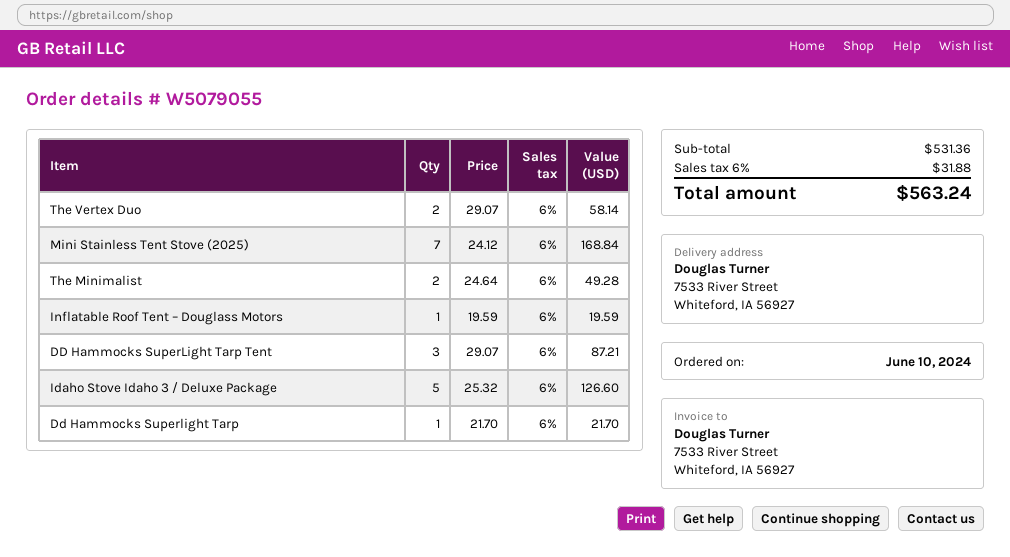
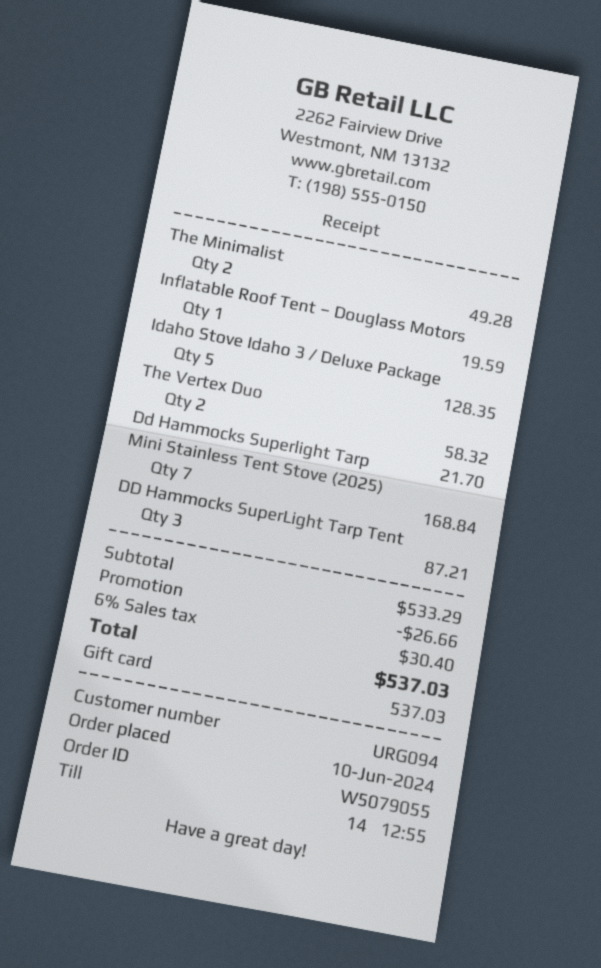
The Vertex Duo: 2 for 58.14 -> 2 for 58.32
Idaho Stove Idaho 3 / Deluxe Package: 5 for 126.60 -> 5 for 128.35
subtotal: 531.36 -> 533.29
discount: none -> 26.66
tax: 6% = 31.88 -> 6% = 30.40
total: 563.24 -> 537.03

